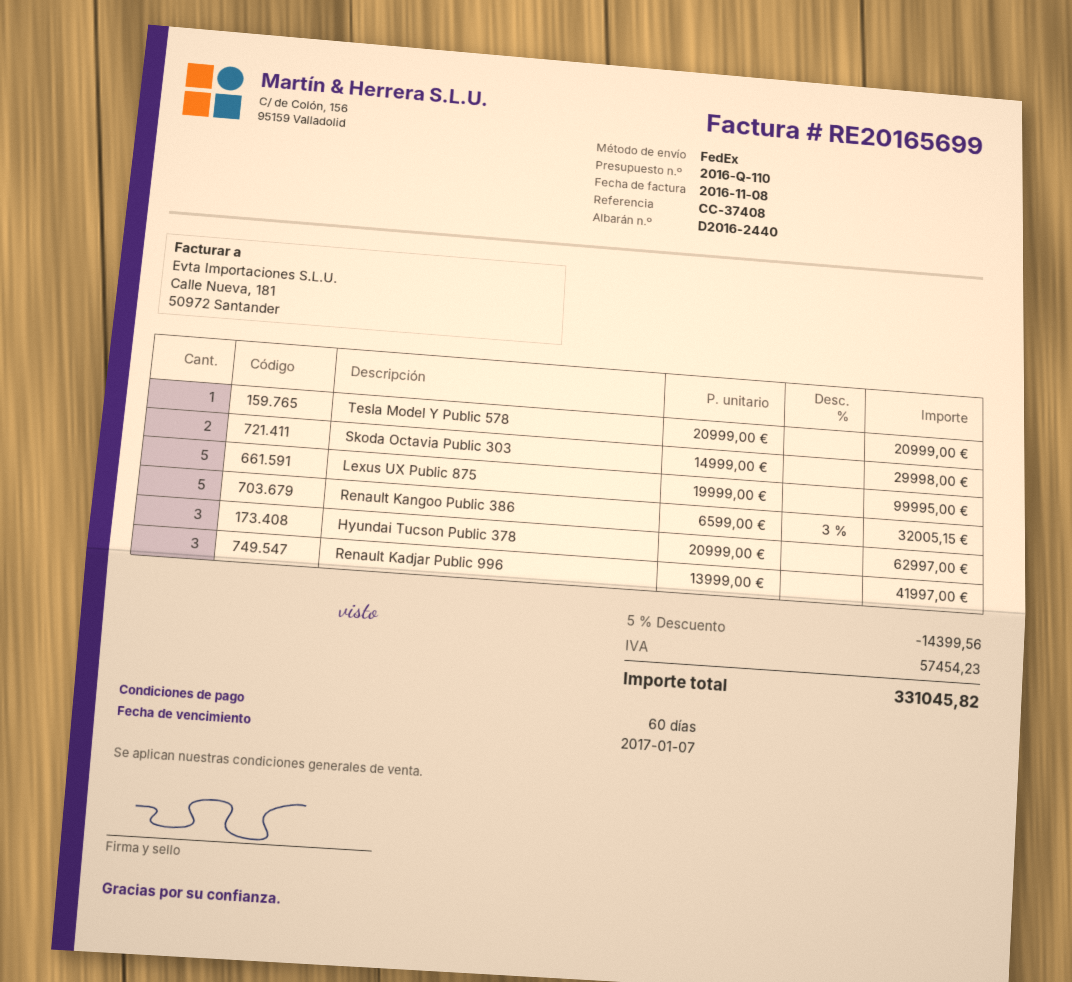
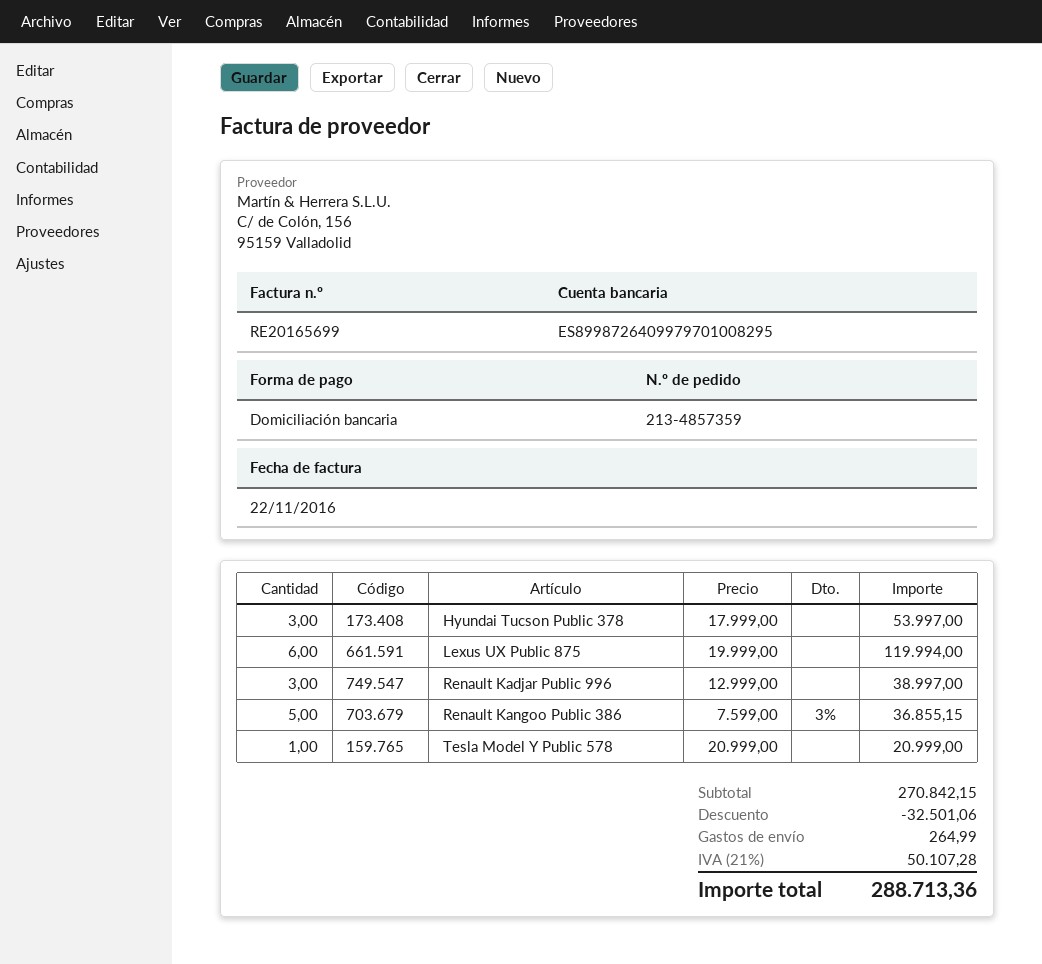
invoice date: 2016-11-08 -> 2016-11-22
Skoda Octavia Public 303: 2 x 14999.00 = 29998.00 -> none
Lexus UX Public 875: 5 x 19999.00 = 99995.00 -> 6 x 19999.00 = 119994.00
Renault Kangoo Public 386: 5 x 6599.00 - 3% = 32005.15 -> 5 x 7599.00 - 3% = 36855.15
Hyundai Tucson Public 378: 3 x 20999.00 = 62997.00 -> 3 x 17999.00 = 53997.00
Renault Kadjar Public 996: 3 x 13999.00 = 41997.00 -> 3 x 12999.00 = 38997.00
discount: 14399.56 -> 32501.06
shipping: none -> 264.99
tax: 57454.23 -> 50107.28
total: 331045.82 -> 288713.36

